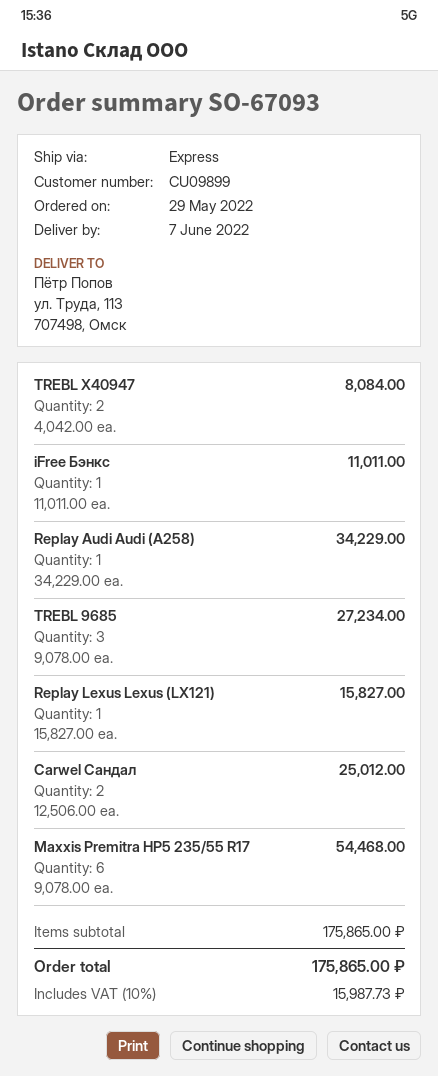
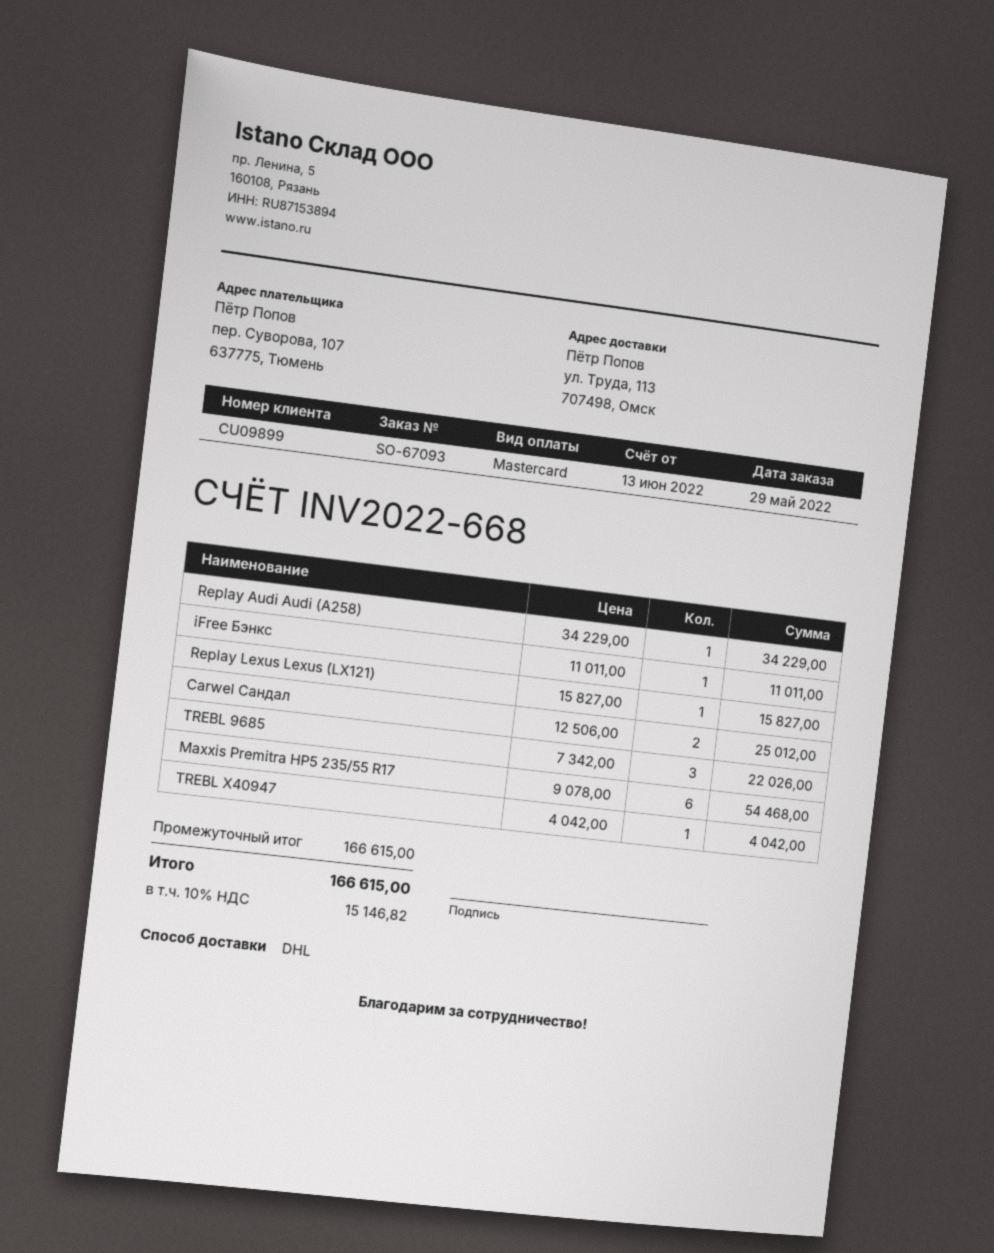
shipping method: express -> DHL
TREBL X40947: 2 x 4042.00 = 8084.00 -> 1 x 4042.00 = 4042.00
TREBL 9685: 3 x 9078.00 = 27234.00 -> 3 x 7342.00 = 22026.00
subtotal: 175865.00 -> 166615.00
tax: 10% = 15987.73 -> 10% = 15146.82
total: 175865.00 -> 166615.00

